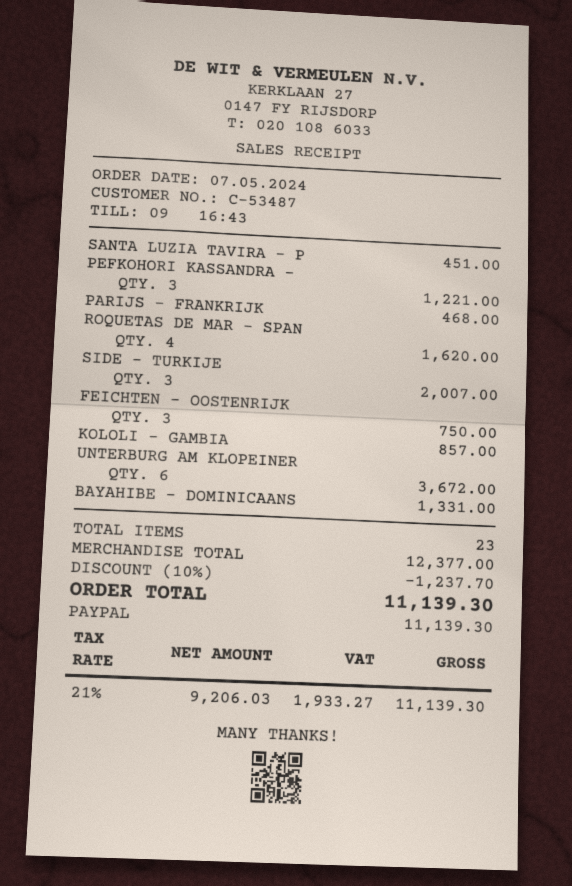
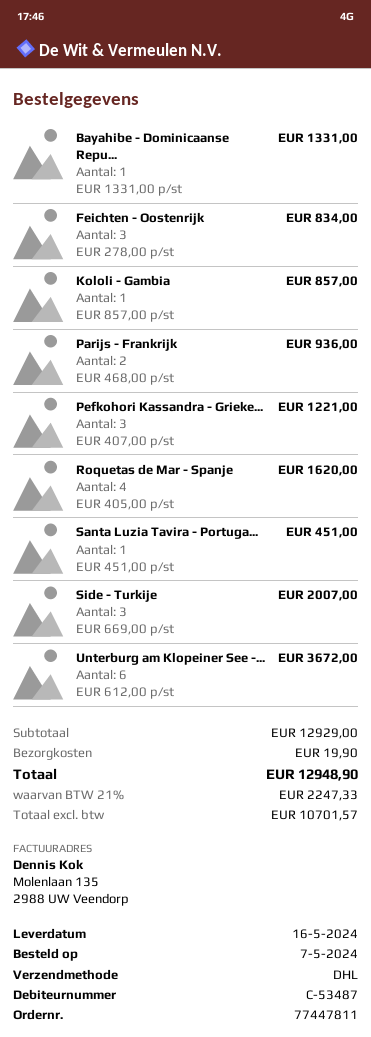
PARIJS - FRANKRIJK: 1 for 468.00 -> 2 for 936.00
FEICHTEN - OOSTENRIJK: 3 for 750.00 -> 3 for 834.00
subtotal: 12377.00 -> 12929.00
discount: 10% = 1237.70 -> none
shipping: none -> 19.90
net: 9206.03 -> 10701.57
tax: 21% = 1933.27 -> 21% = 2247.33
total: 11139.30 -> 12948.90

